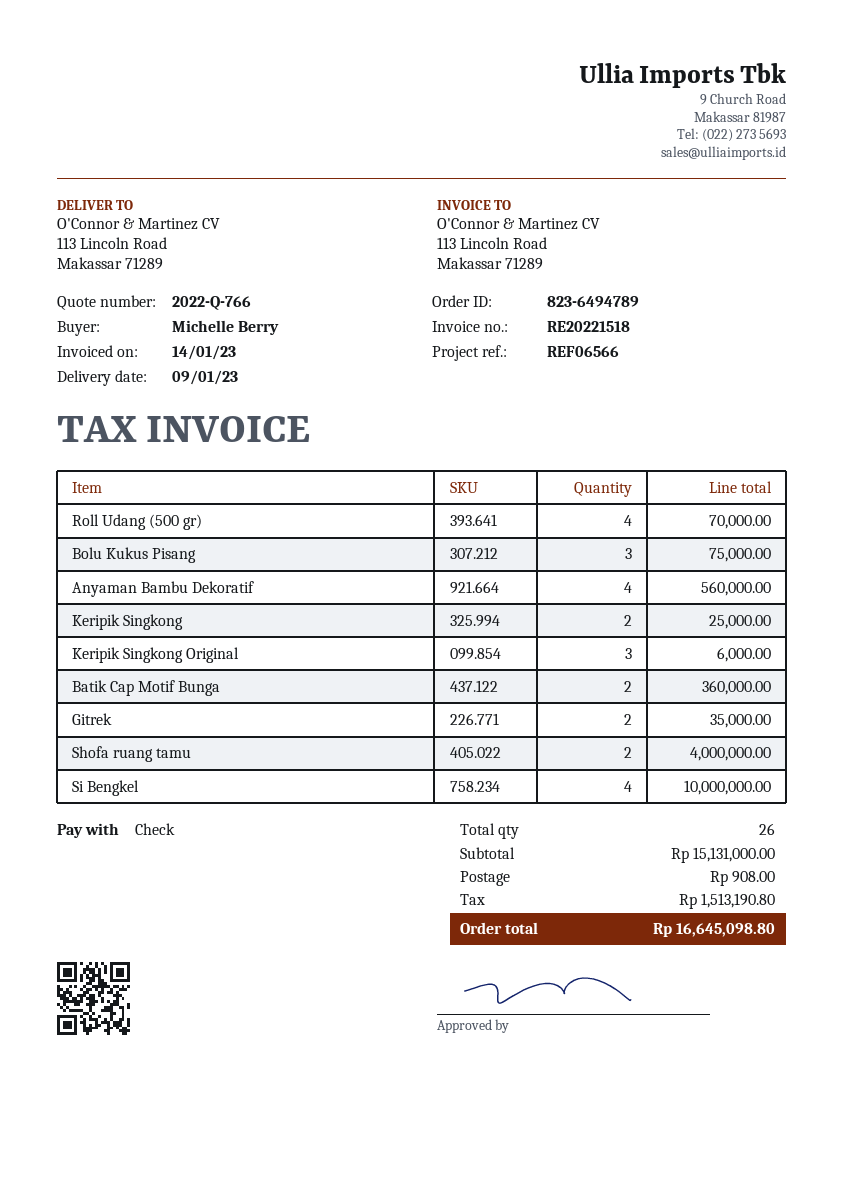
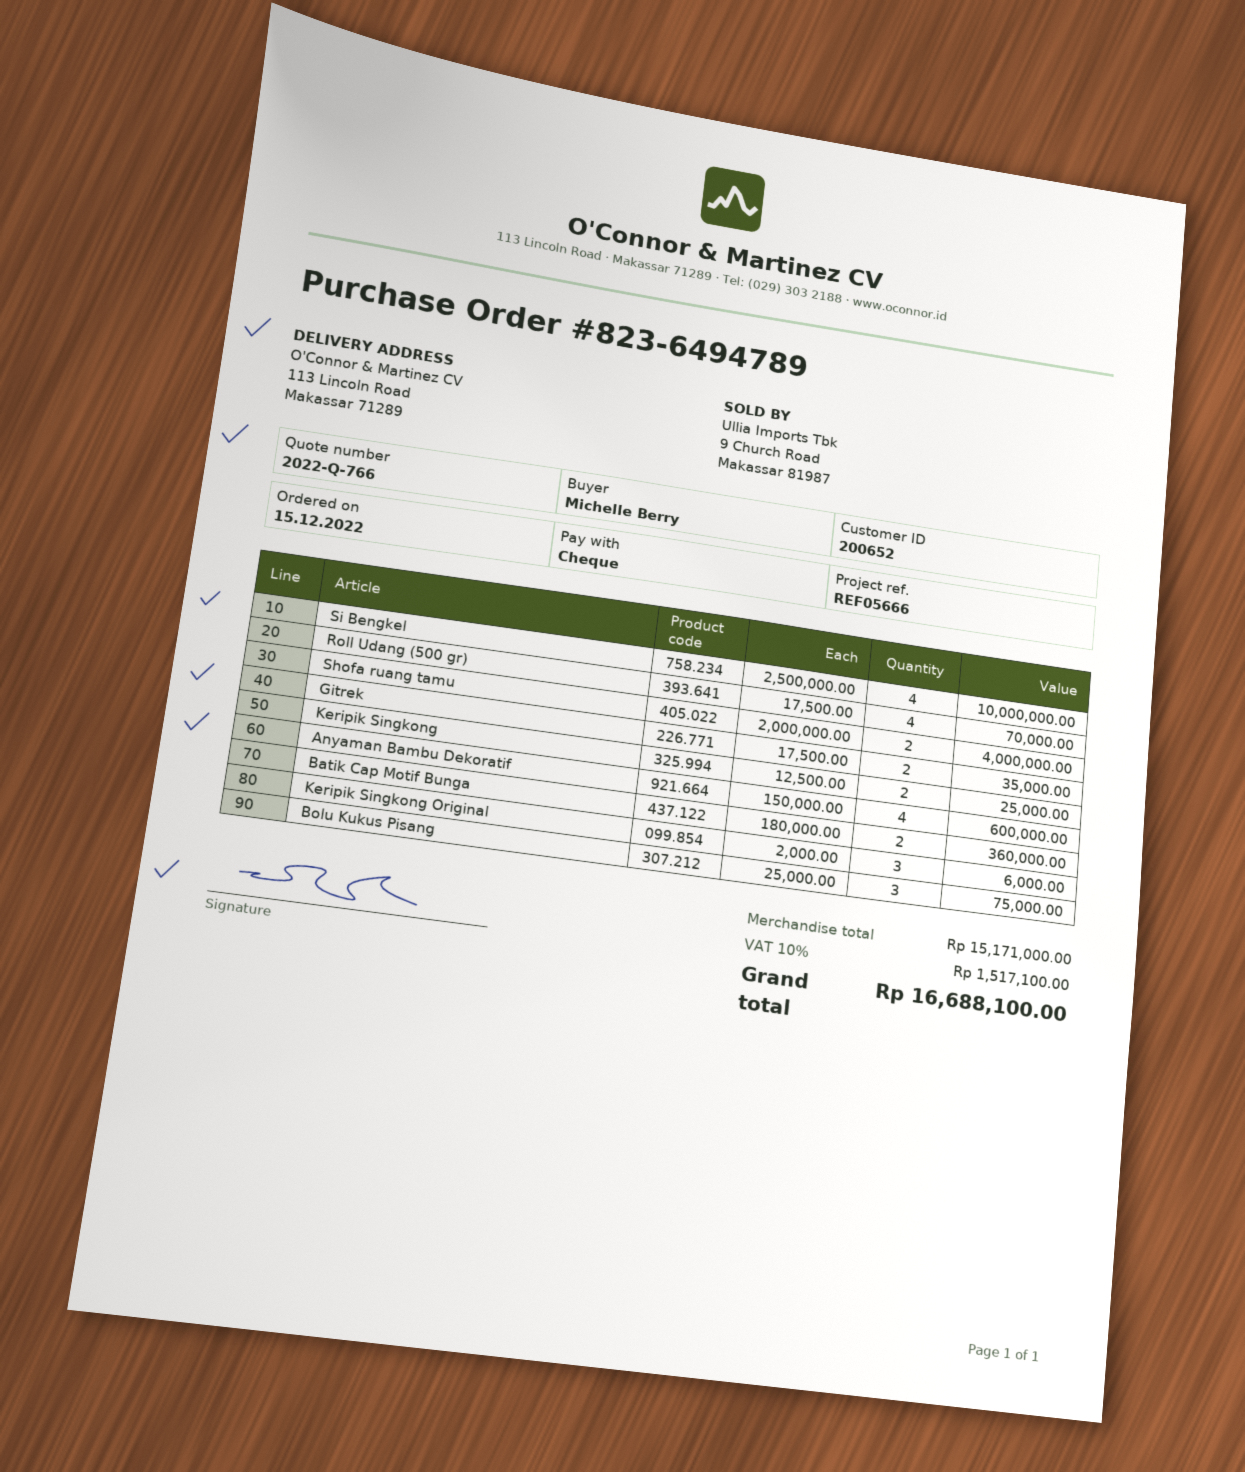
reference: REF06566 -> REF05666
Anyaman Bambu Dekoratif: 4 for 560000.00 -> 4 for 600000.00
subtotal: 15131000.00 -> 15171000.00
shipping: 908.00 -> none
tax: 1513190.80 -> 1517100.00
total: 16645098.80 -> 16688100.00

